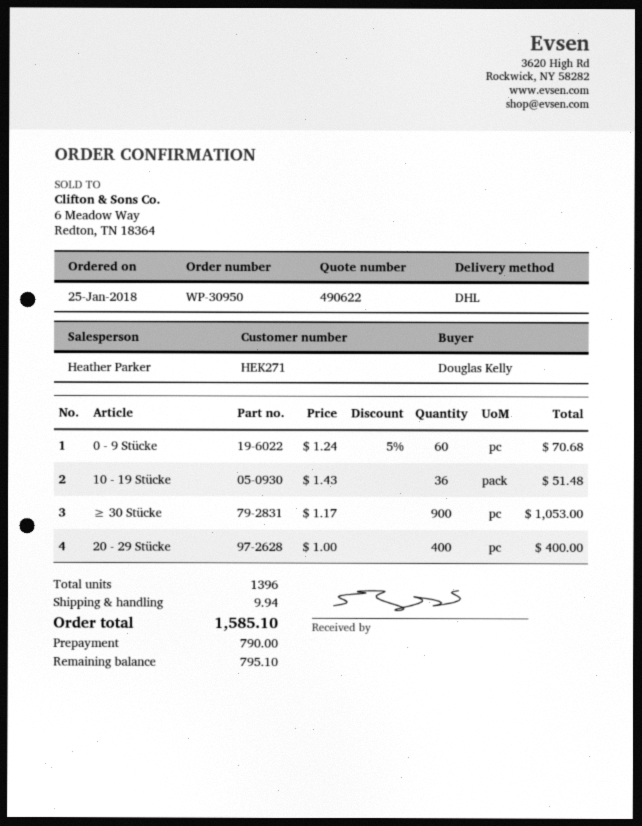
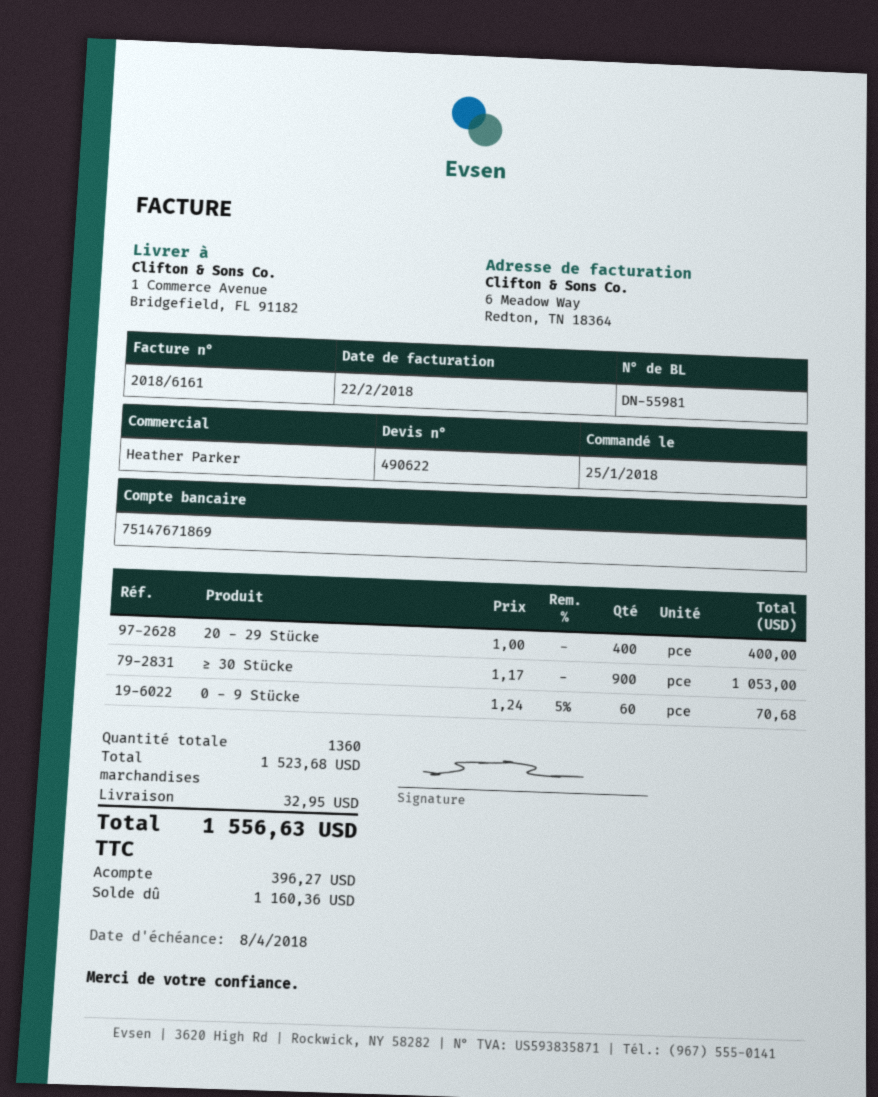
10 - 19 Stücke: 36 x 1.43 = 51.48 -> none
total quantity: 1396 -> 1360
shipping: 9.94 -> 32.95
total: 1585.10 -> 1556.63
deposit: 790.00 -> 396.27
balance: 795.10 -> 1160.36

